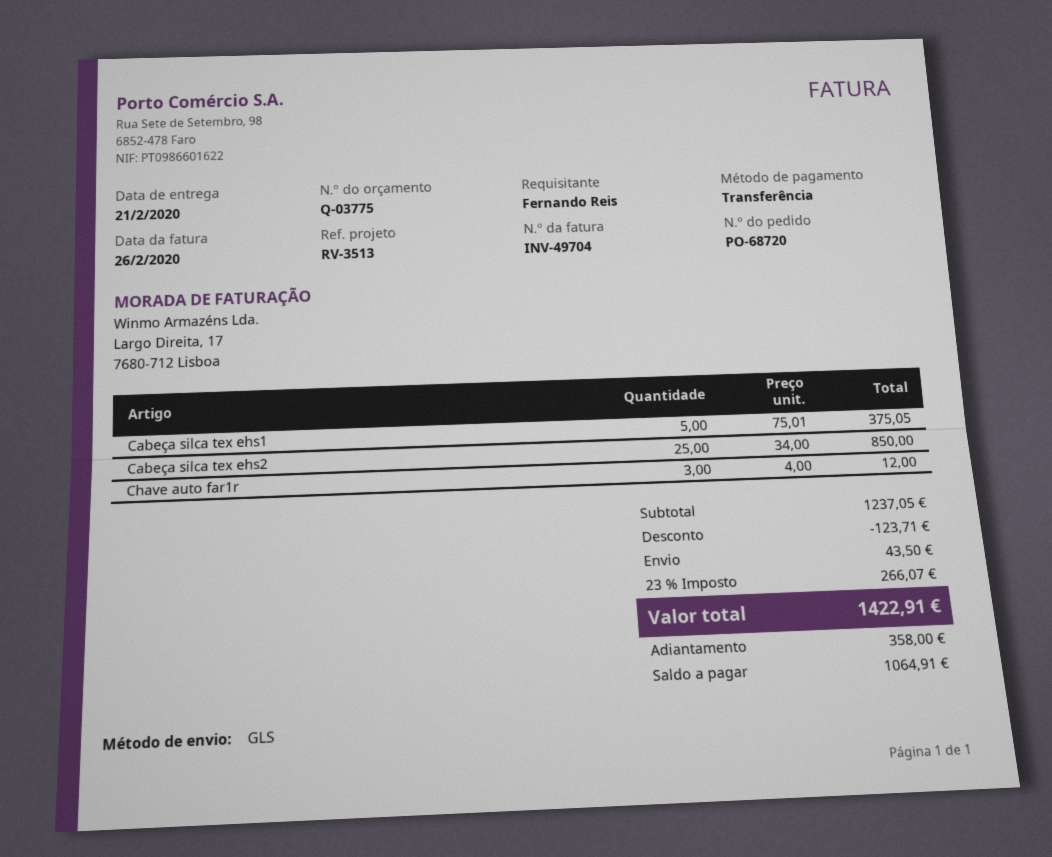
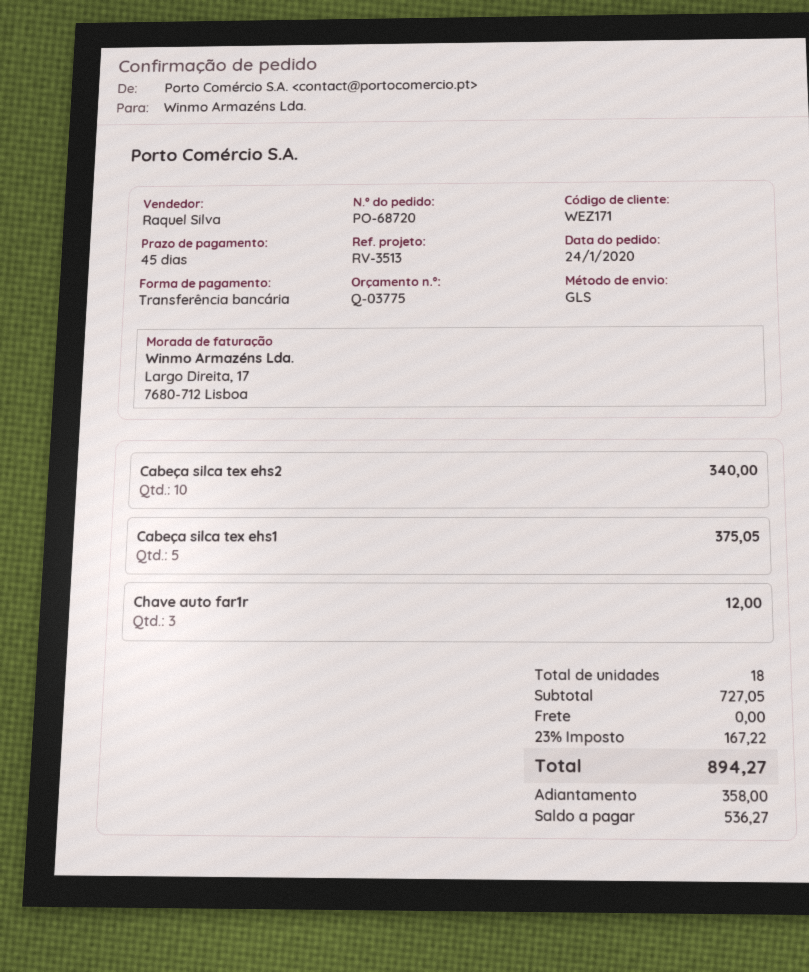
Cabeça silca tex ehs2: 25 for 850.00 -> 10 for 340.00
subtotal: 1237.05 -> 727.05
discount: 123.71 -> none
shipping: 43.50 -> 0.00
tax: 23% = 266.07 -> 23% = 167.22
total: 1422.91 -> 894.27
balance: 1064.91 -> 536.27

